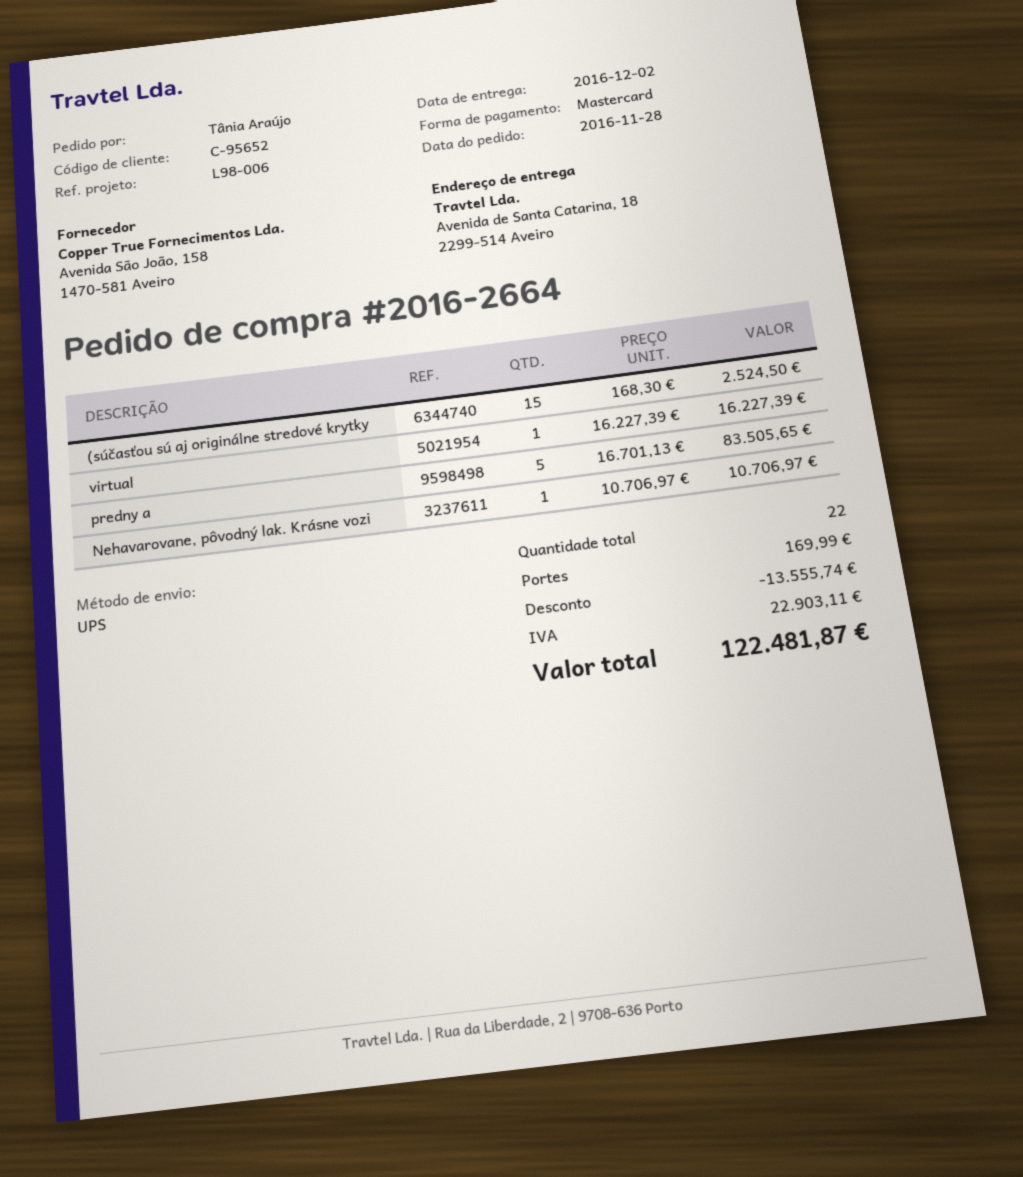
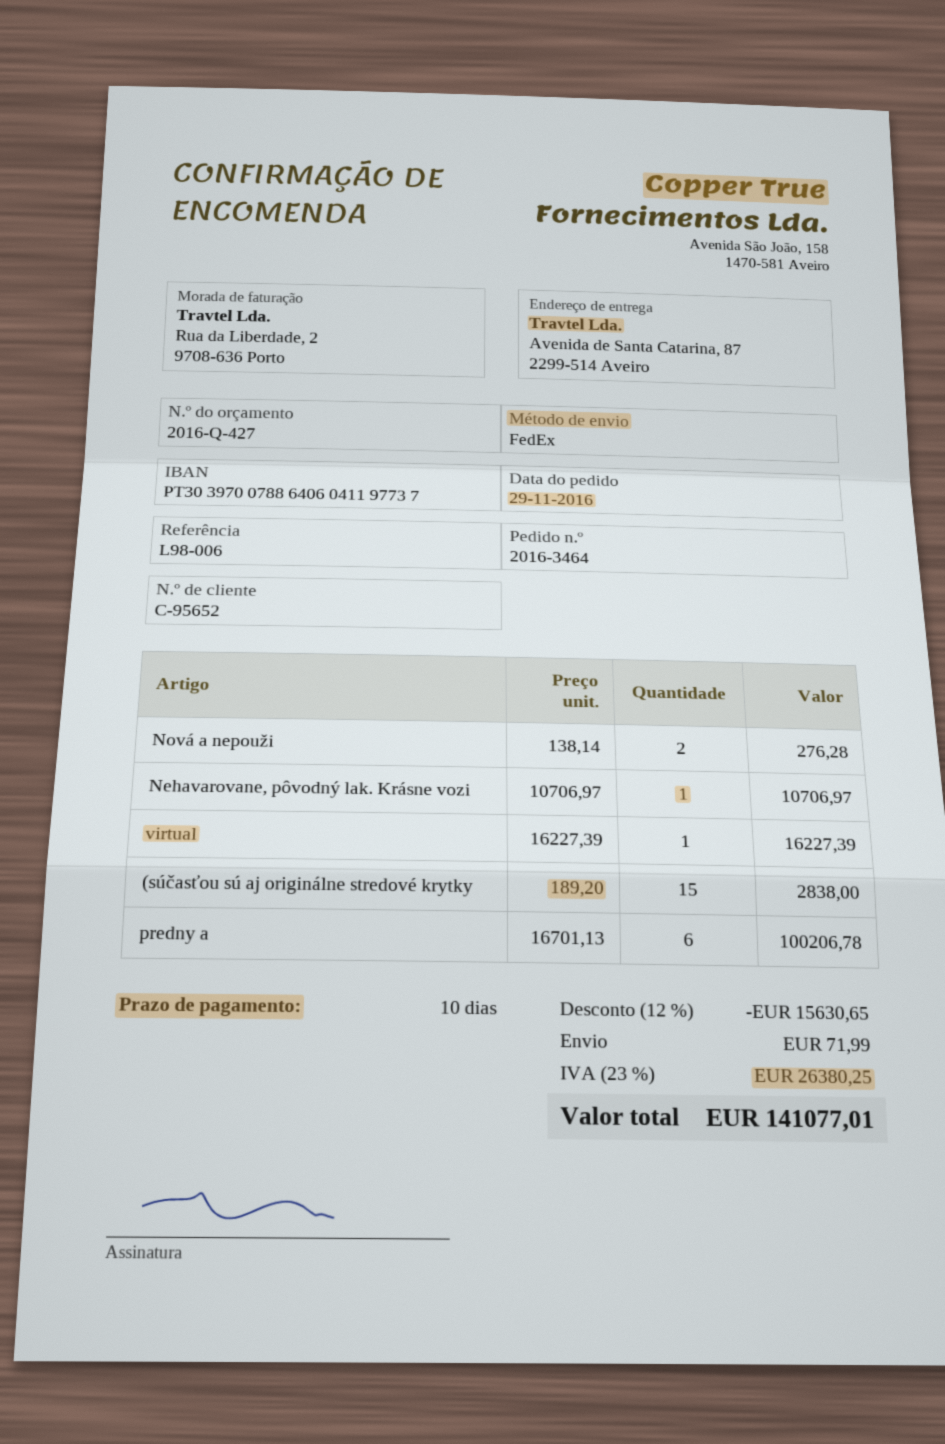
order number: 2016-2664 -> 2016-3464
order date: 2016-11-28 -> 2016-11-29
shipping method: UPS -> FedEx
ship to: Avenida de Santa Catarina, 18, 2299-514 Aveiro -> Avenida de Santa Catarina, 87, 2299-514 Aveiro
(súčasťou sú aj originálne stredové krytky: 15 x 168.30 = 2524.50 -> 15 x 189.20 = 2838.00
predny a: 5 x 16701.13 = 83505.65 -> 6 x 16701.13 = 100206.78
Nová a nepouži: none -> 2 x 138.14 = 276.28
discount: 13555.74 -> 15630.65
shipping: 169.99 -> 71.99
tax: 22903.11 -> 26380.25
total: 122481.87 -> 141077.01

